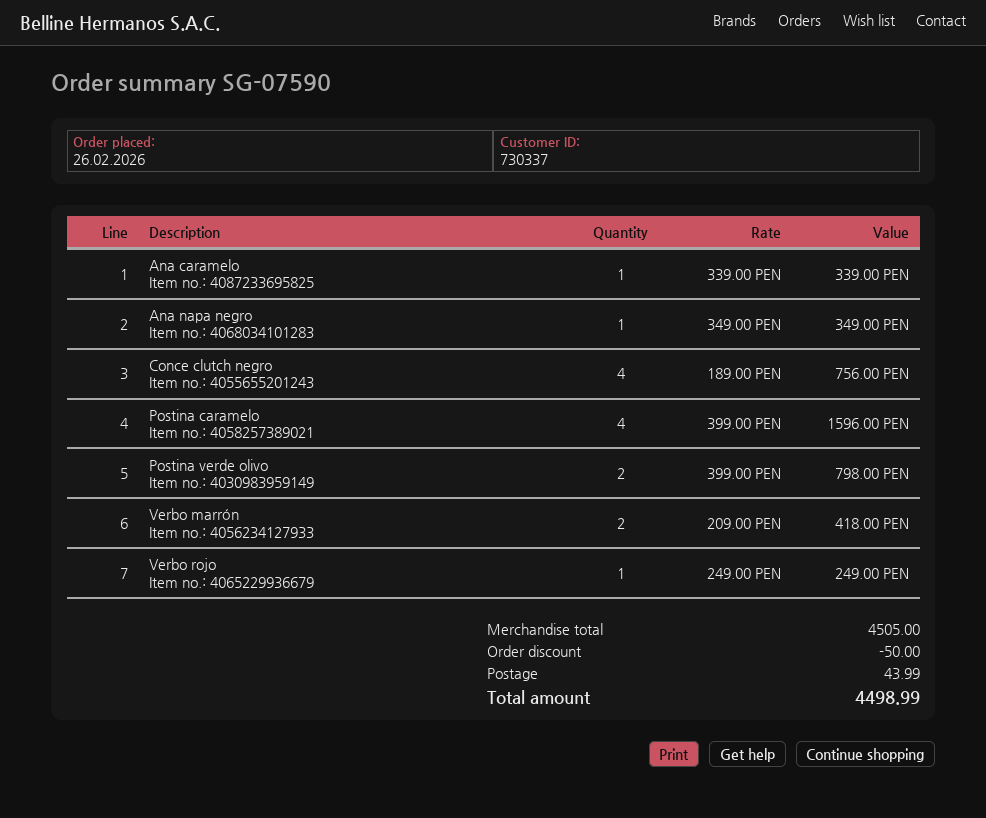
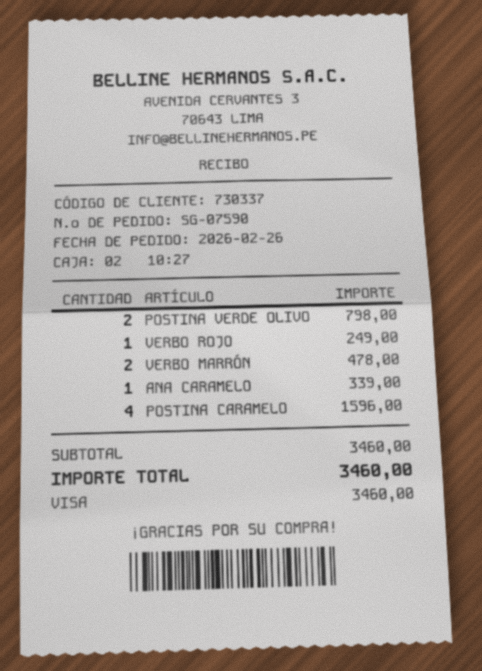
Ana napa negro: 1 for 349.00 -> none
Conce clutch negro: 4 for 756.00 -> none
Verbo marrón: 2 for 418.00 -> 2 for 478.00
subtotal: 4505.00 -> 3460.00
discount: 50.00 -> none
shipping: 43.99 -> none
total: 4498.99 -> 3460.00

